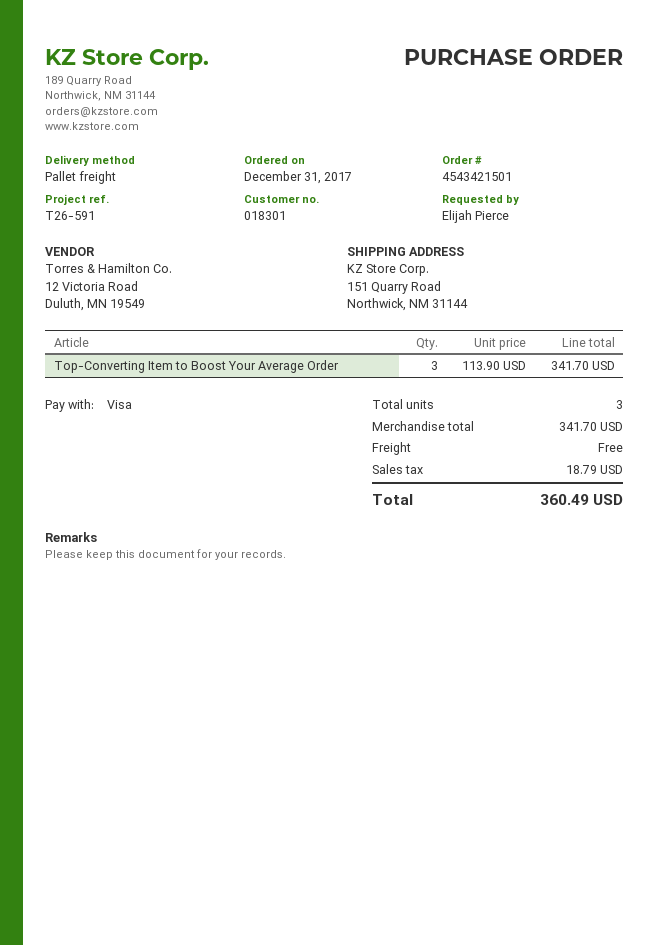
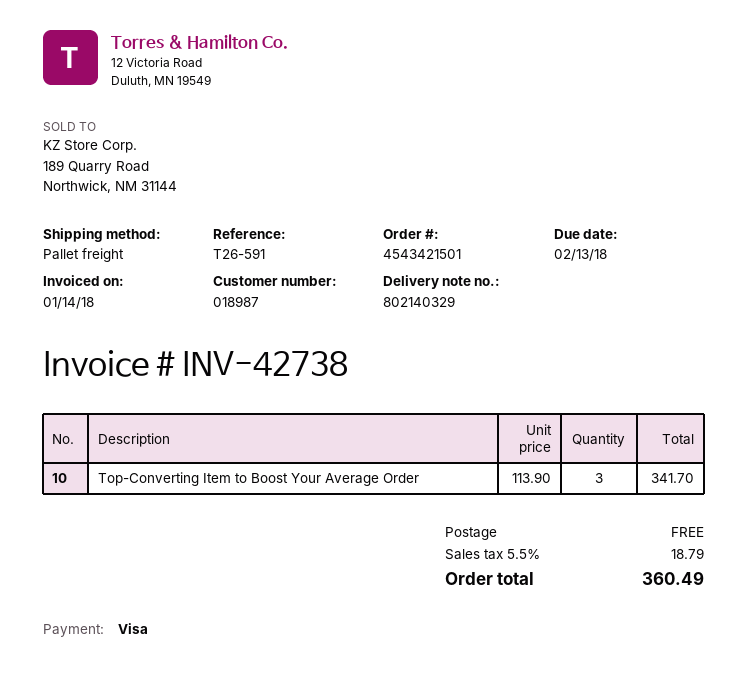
customer number: 018301 -> 018987

